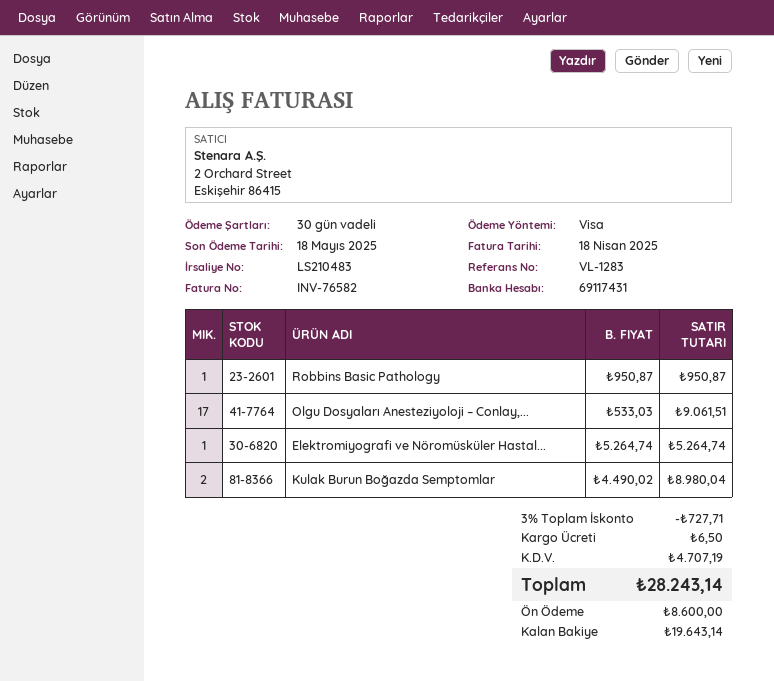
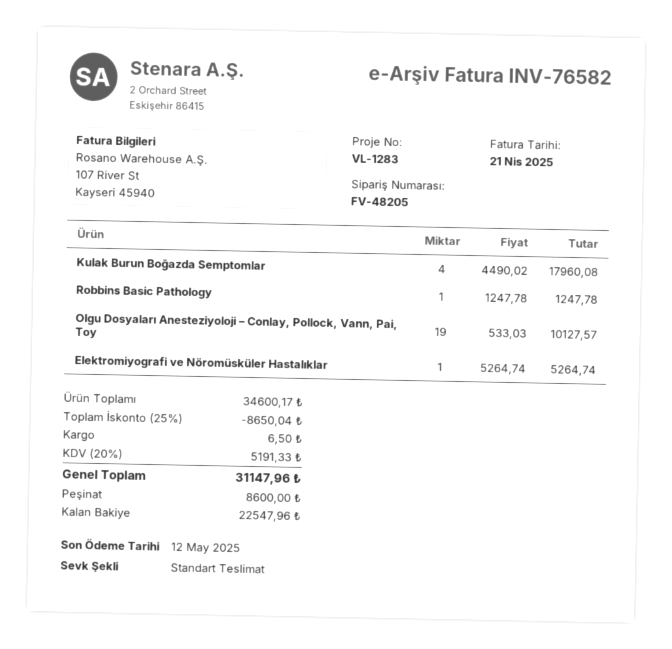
invoice date: 2025-04-18 -> 2025-04-21
due date: 2025-05-18 -> 2025-05-12
Robbins Basic Pathology: 1 x 950.87 = 950.87 -> 1 x 1247.78 = 1247.78
Olgu Dosyaları Anesteziyoloji – Conlay,...: 17 x 533.03 = 9061.51 -> 19 x 533.03 = 10127.57
Kulak Burun Boğazda Semptomlar: 2 x 4490.02 = 8980.04 -> 4 x 4490.02 = 17960.08
discount: 3% = 727.71 -> 25% = 8650.04
tax: 4707.19 -> 5191.33
total: 28243.14 -> 31147.96
balance: 19643.14 -> 22547.96

